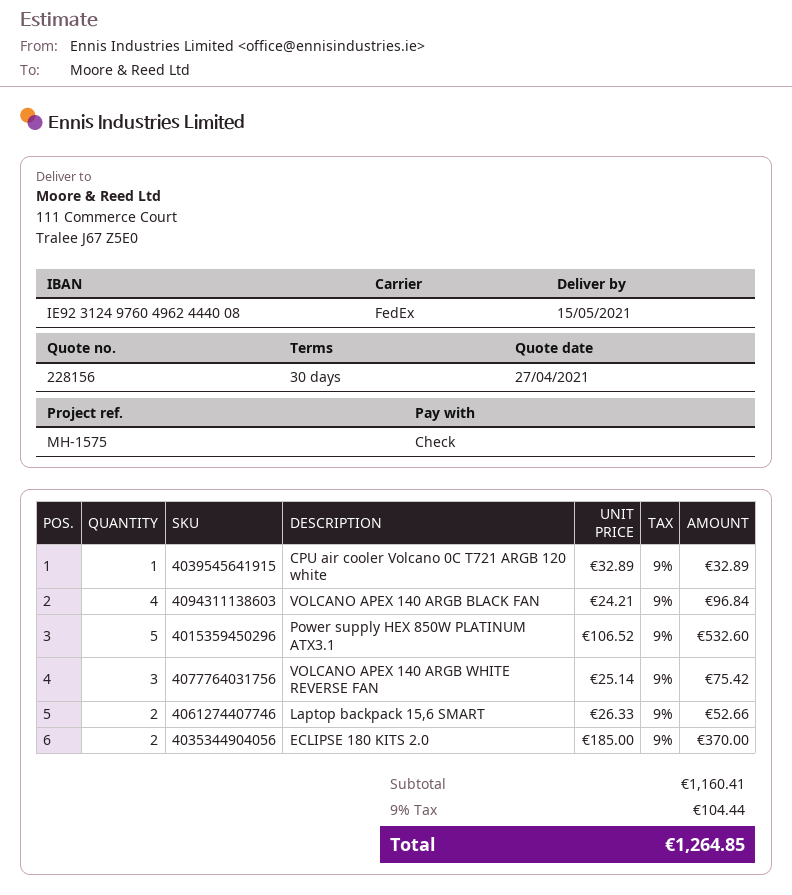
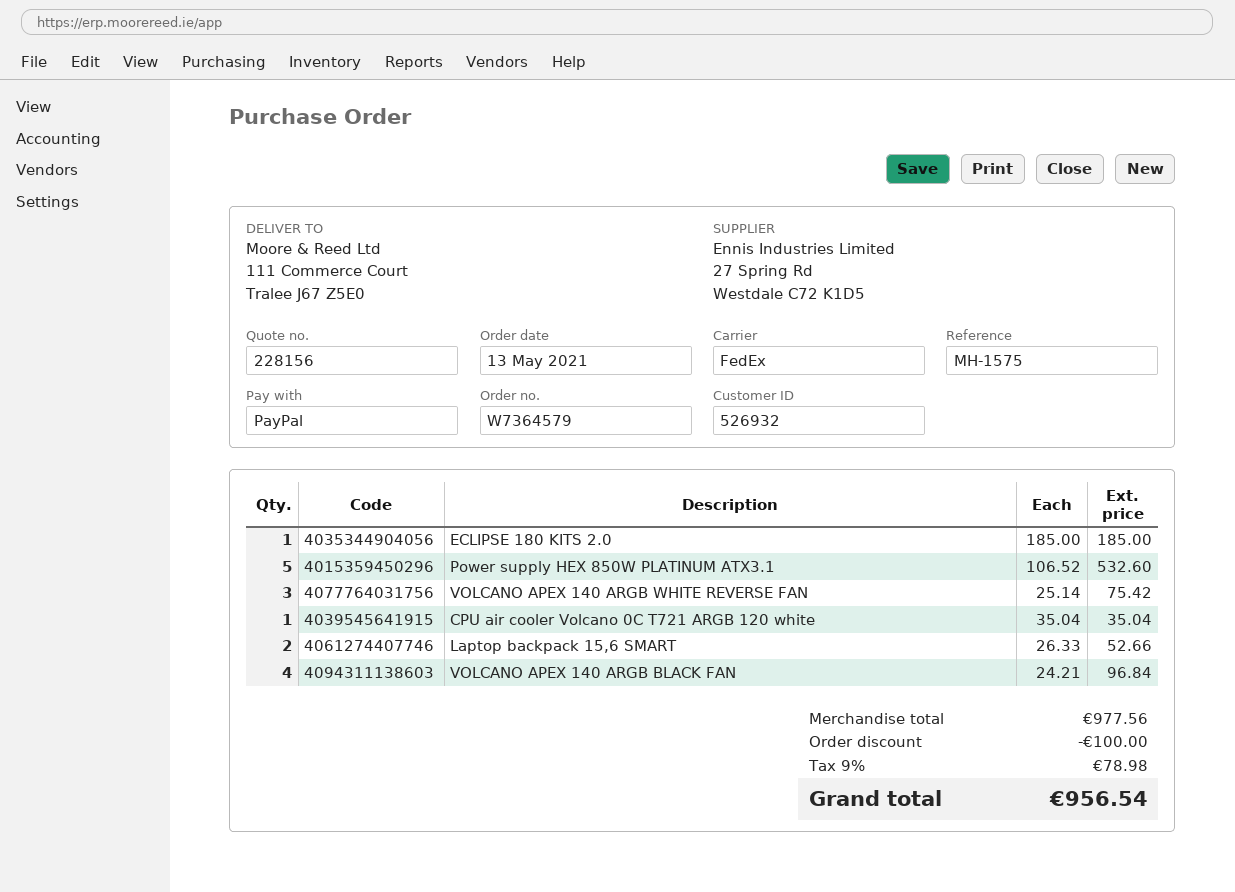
payment method: cheque -> PayPal
CPU air cooler Volcano 0C T721 ARGB 120 white: 1 x 32.89 = 32.89 -> 1 x 35.04 = 35.04
ECLIPSE 180 KITS 2.0: 2 x 185.00 = 370.00 -> 1 x 185.00 = 185.00
subtotal: 1160.41 -> 977.56
discount: none -> 100.00
tax: 9% = 104.44 -> 9% = 78.98
total: 1264.85 -> 956.54

